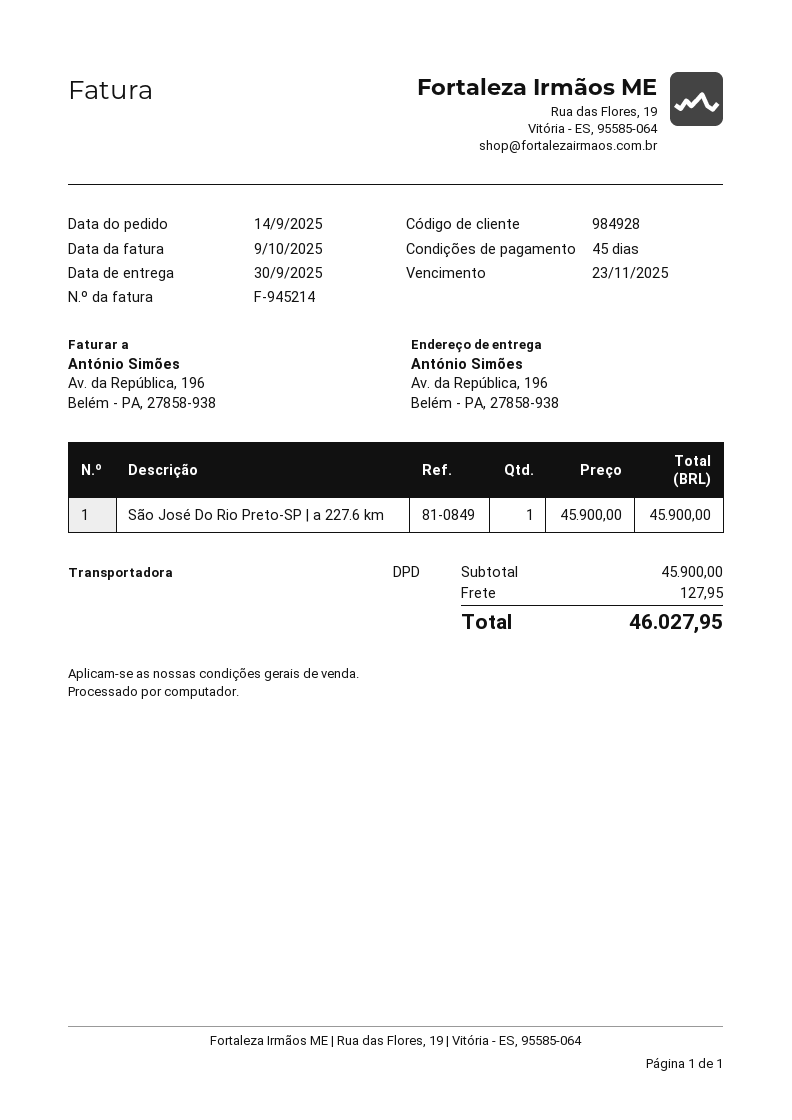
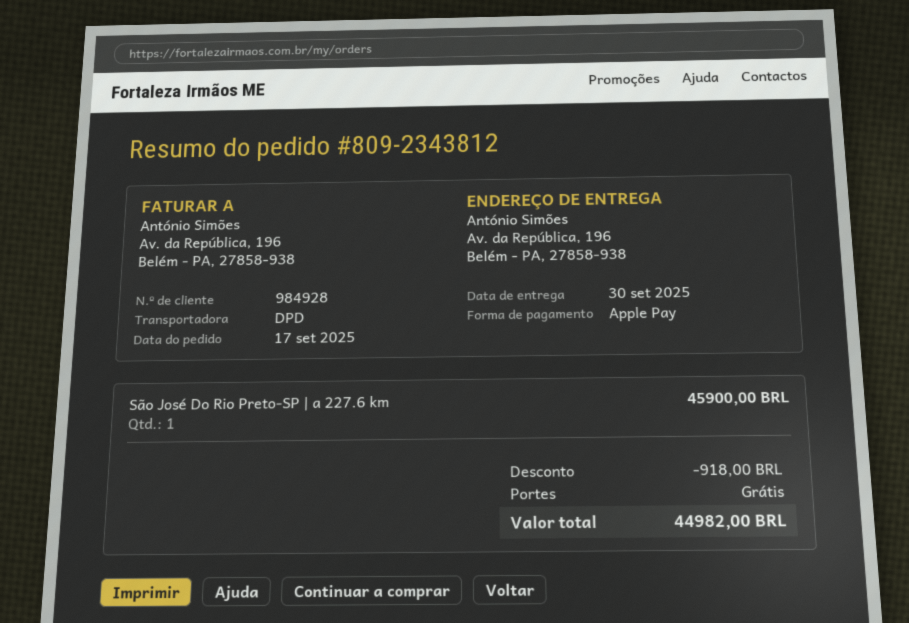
order date: 2025-09-14 -> 2025-09-17
discount: none -> 918.00
shipping: 127.95 -> 0.00
total: 46027.95 -> 44982.00

